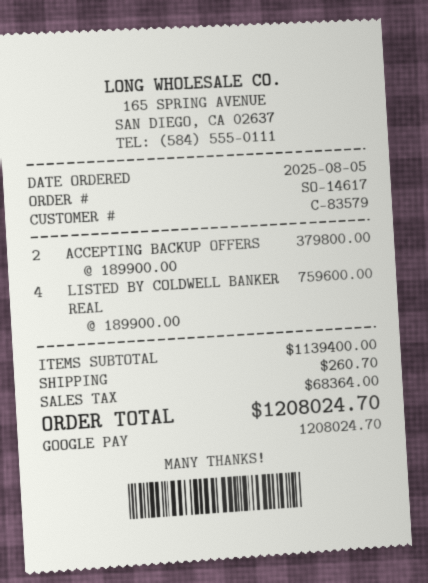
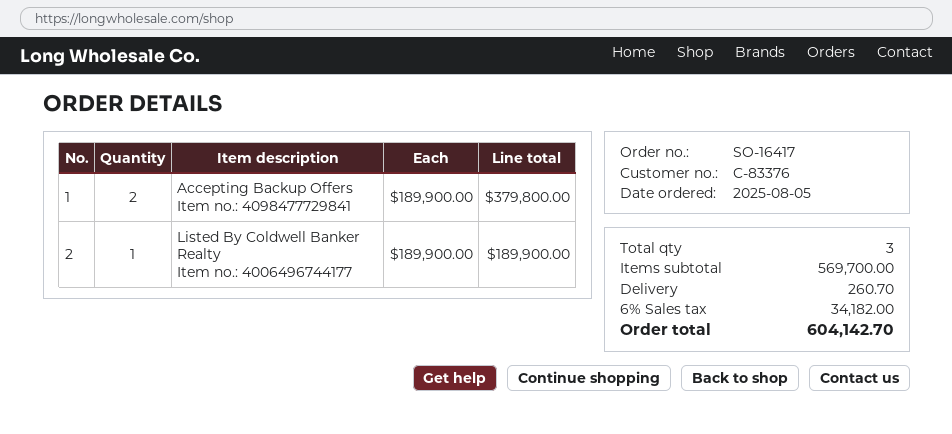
order number: SO-14617 -> SO-16417
customer number: C-83579 -> C-83376
LISTED BY COLDWELL BANKER REAL: 4 x 189900.00 = 759600.00 -> 1 x 189900.00 = 189900.00
subtotal: 1139400.00 -> 569700.00
tax: 68364.00 -> 34182.00
total: 1208024.70 -> 604142.70

